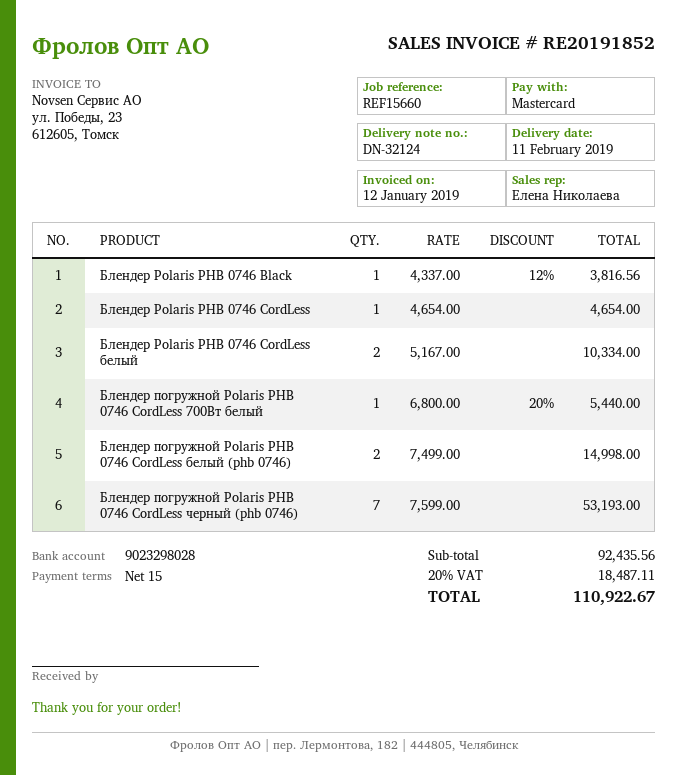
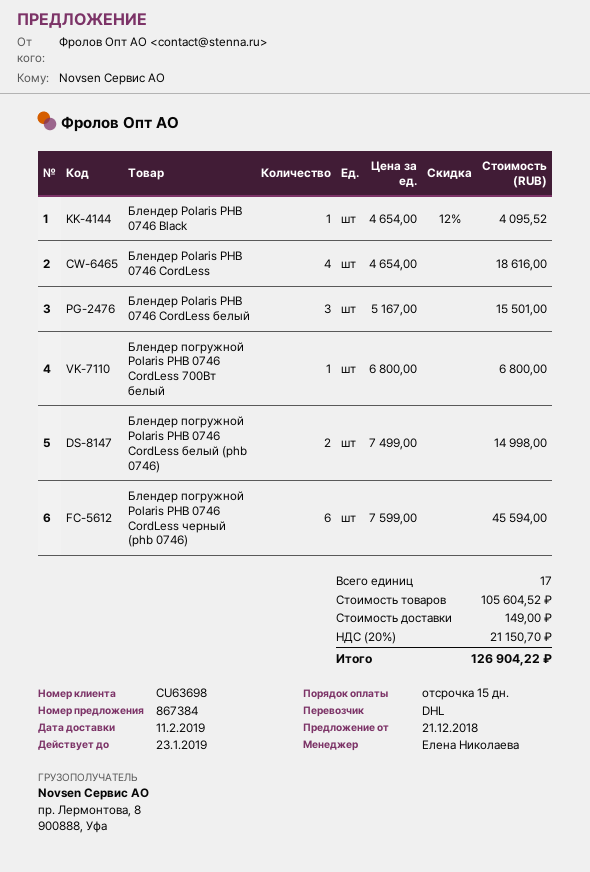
Блендер Polaris PHB 0746 Black: 1 x 4337.00 - 12% = 3816.56 -> 1 x 4654.00 - 12% = 4095.52
Блендер Polaris PHB 0746 CordLess: 1 x 4654.00 = 4654.00 -> 4 x 4654.00 = 18616.00
Блендер Polaris PHB 0746 CordLess белый: 2 x 5167.00 = 10334.00 -> 3 x 5167.00 = 15501.00
Блендер погружной Polaris PHB 0746 CordLess 700Вт белый: 1 x 6800.00 - 20% = 5440.00 -> 1 x 6800.00 = 6800.00
Блендер погружной Polaris PHB 0746 CordLess черный (phb 0746): 7 x 7599.00 = 53193.00 -> 6 x 7599.00 = 45594.00
subtotal: 92435.56 -> 105604.52
shipping: none -> 149.00
tax: 20% = 18487.11 -> 20% = 21150.70
total: 110922.67 -> 126904.22

